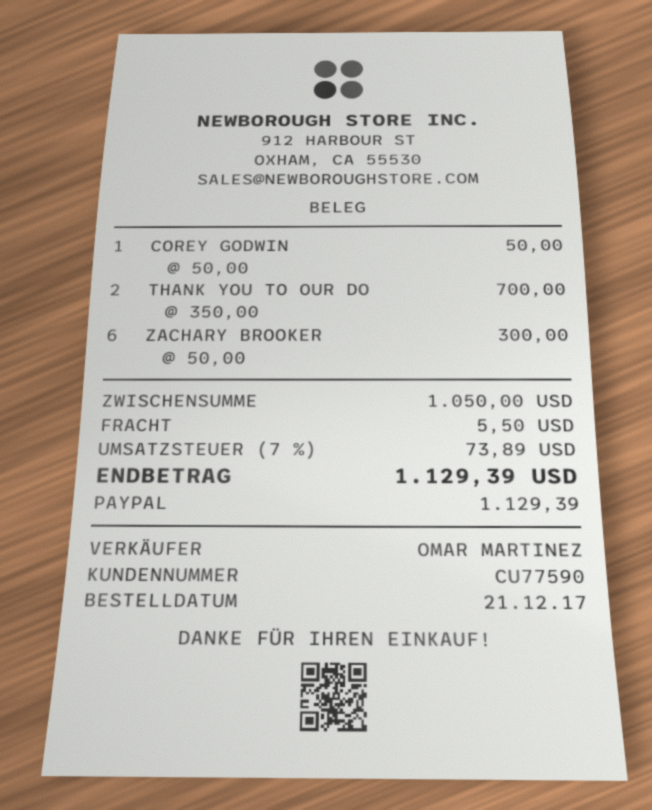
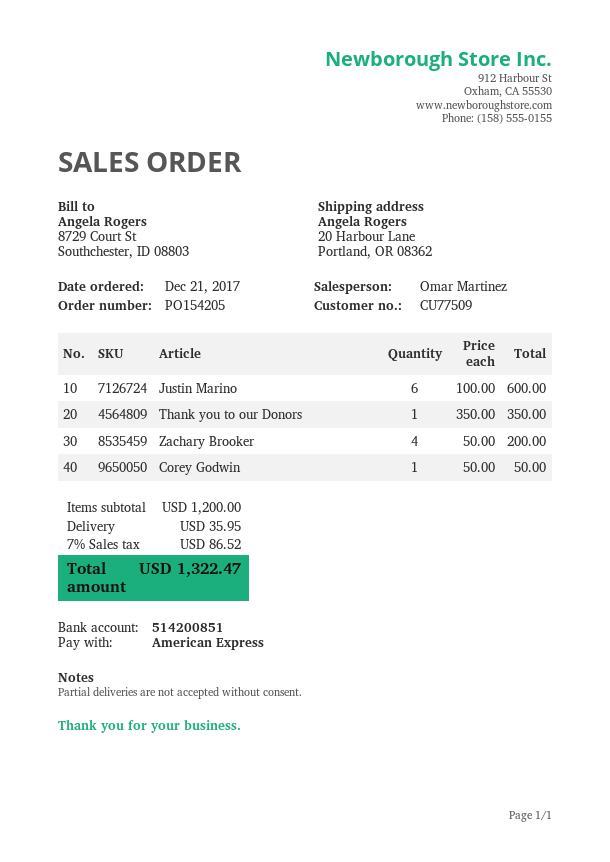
customer number: CU77590 -> CU77509
payment method: PayPal -> American Express
THANK YOU TO OUR DO: 2 x 350.00 = 700.00 -> 1 x 350.00 = 350.00
ZACHARY BROOKER: 6 x 50.00 = 300.00 -> 4 x 50.00 = 200.00
Justin Marino: none -> 6 x 100.00 = 600.00
subtotal: 1050.00 -> 1200.00
shipping: 5.50 -> 35.95
tax: 7% = 73.89 -> 7% = 86.52
total: 1129.39 -> 1322.47

